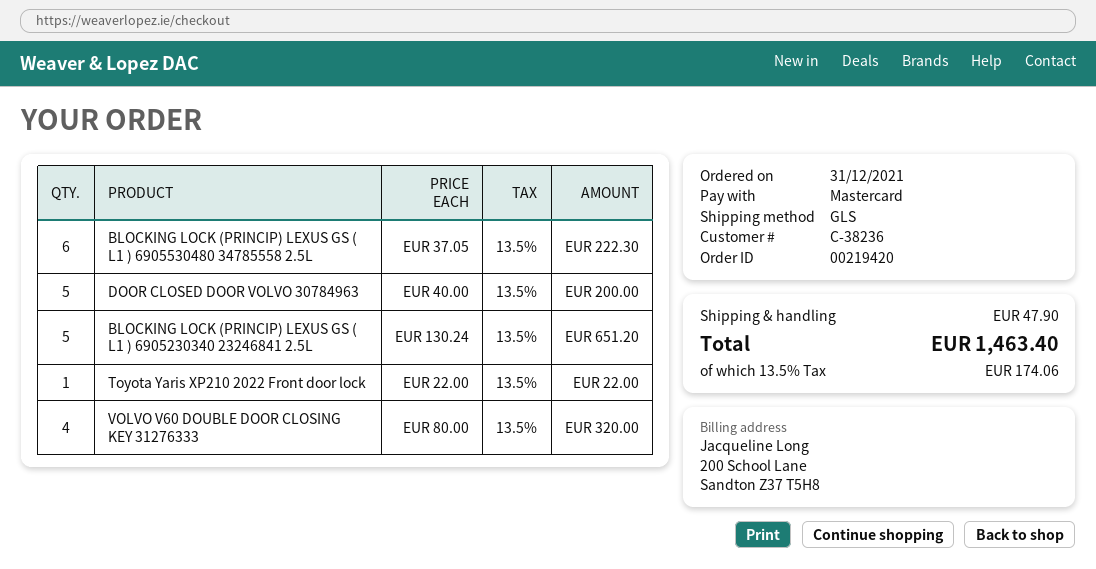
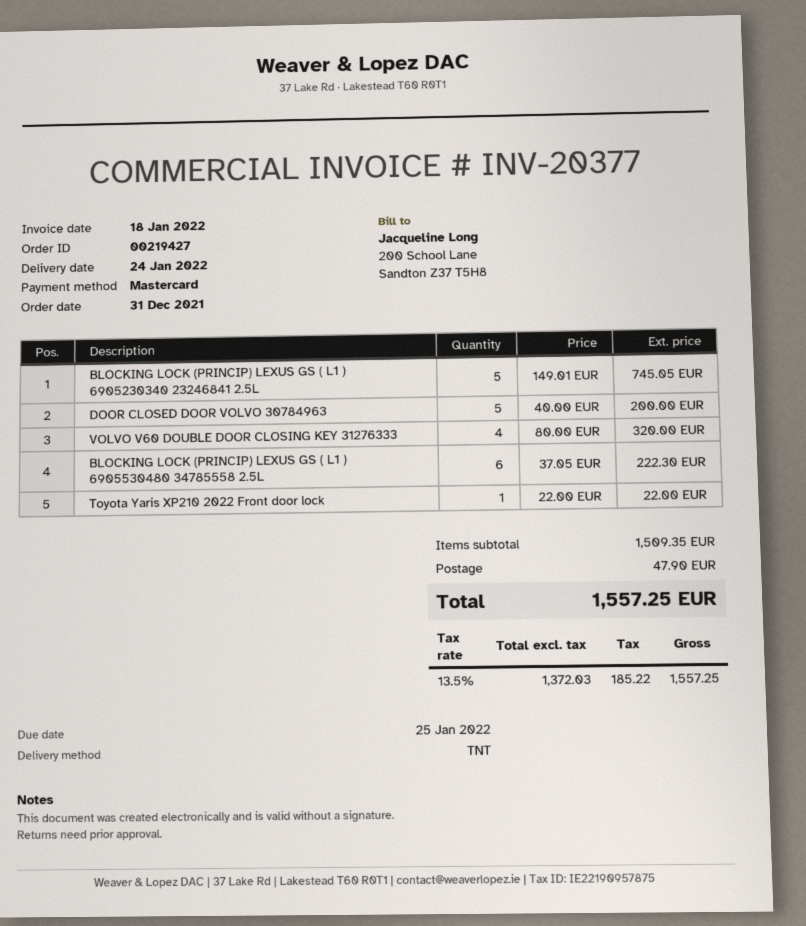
order number: 00219420 -> 00219427
shipping method: GLS -> TNT
BLOCKING LOCK (PRINCIP) LEXUS GS ( L1 ) 6905230340 23246841 2.5L: 5 x 130.24 = 651.20 -> 5 x 149.01 = 745.05
tax: 13.5% = 174.06 -> 13.5% = 185.22
total: 1463.40 -> 1557.25

